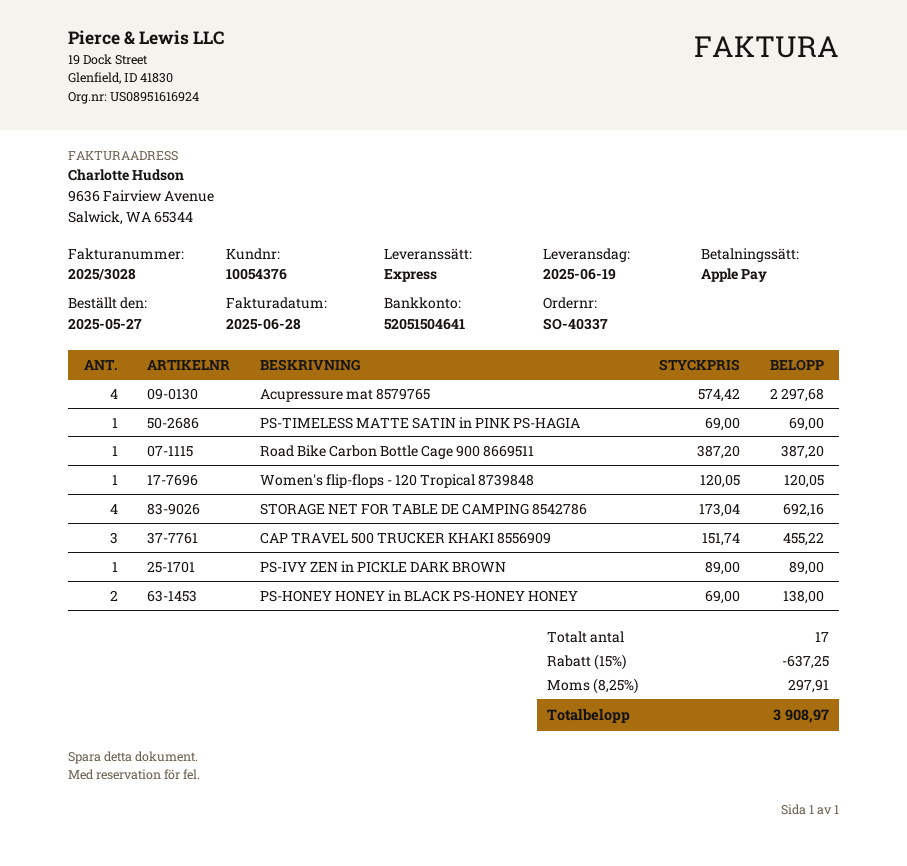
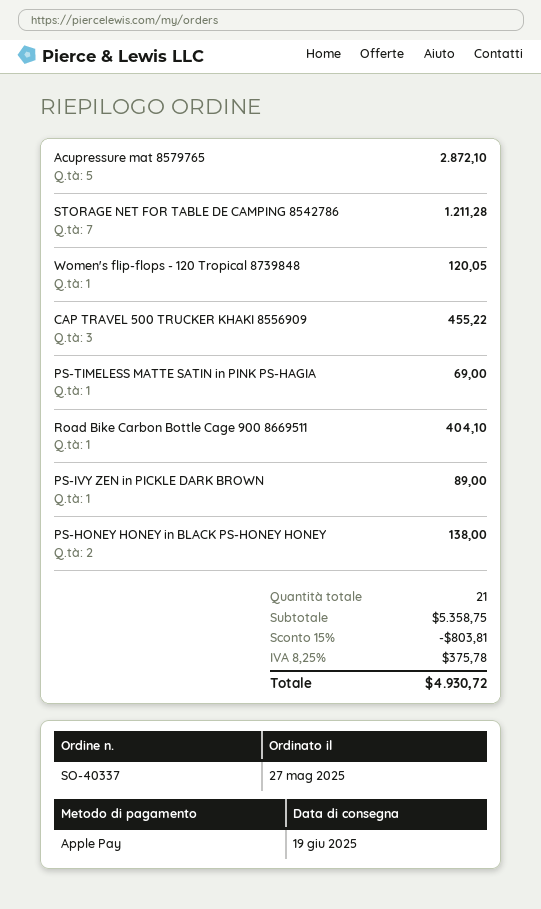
Acupressure mat 8579765: 4 for 2297.68 -> 5 for 2872.10
Road Bike Carbon Bottle Cage 900 8669511: 1 for 387.20 -> 1 for 404.10
STORAGE NET FOR TABLE DE CAMPING 8542786: 4 for 692.16 -> 7 for 1211.28
total quantity: 17 -> 21
discount: 15% = 637.25 -> 15% = 803.81
tax: 8.25% = 297.91 -> 8.25% = 375.78
total: 3908.97 -> 4930.72

